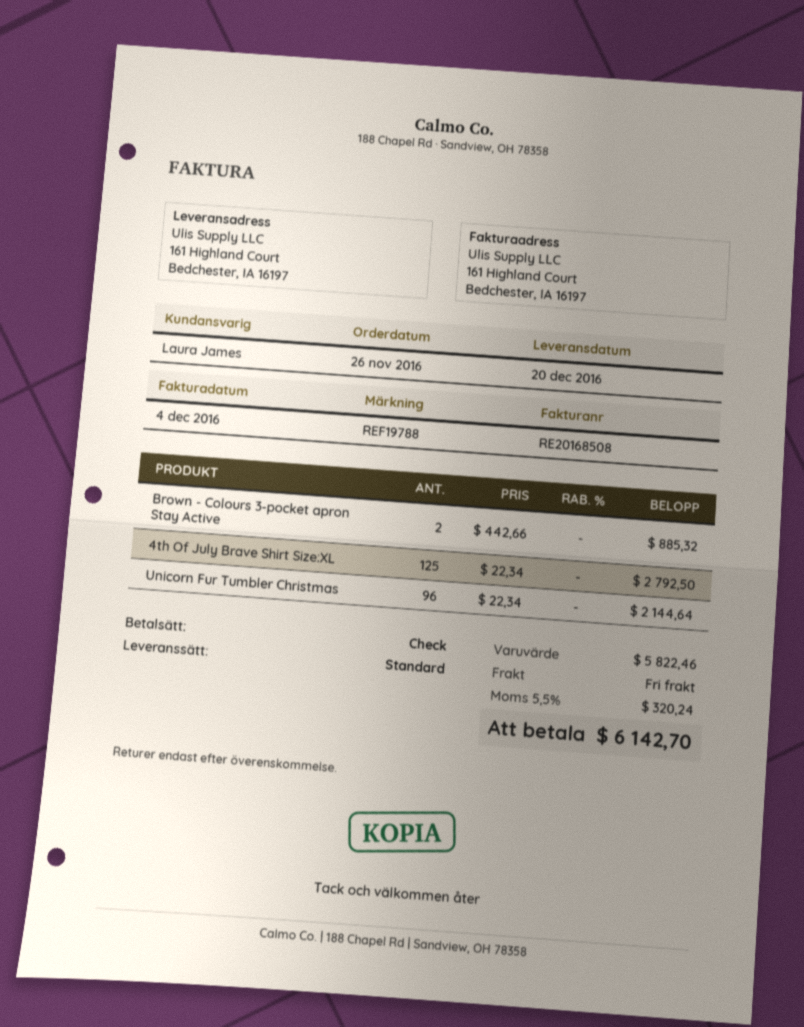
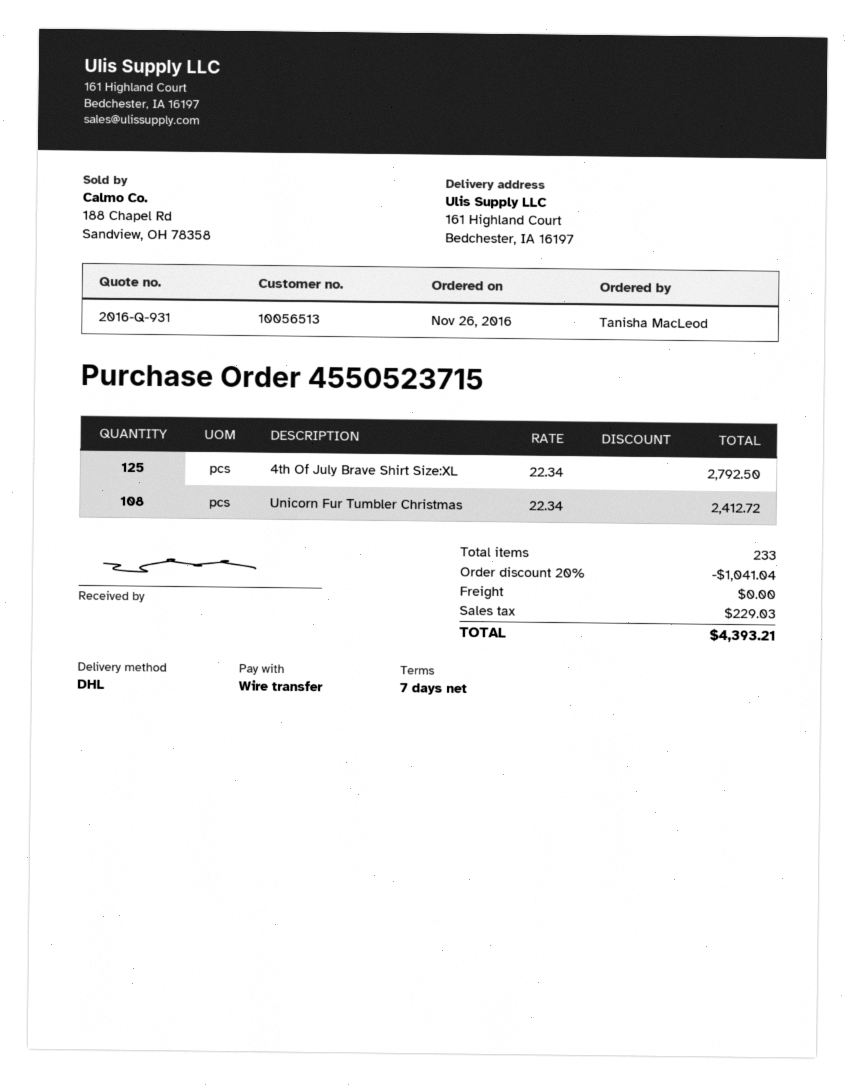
payment method: cheque -> bank transfer
shipping method: standard -> DHL
Brown - Colours 3-pocket apron Stay Active: 2 x 442.66 = 885.32 -> none
Unicorn Fur Tumbler Christmas: 96 x 22.34 = 2144.64 -> 108 x 22.34 = 2412.72
discount: none -> 20% = 1041.04
tax: 320.24 -> 229.03
total: 6142.70 -> 4393.21

